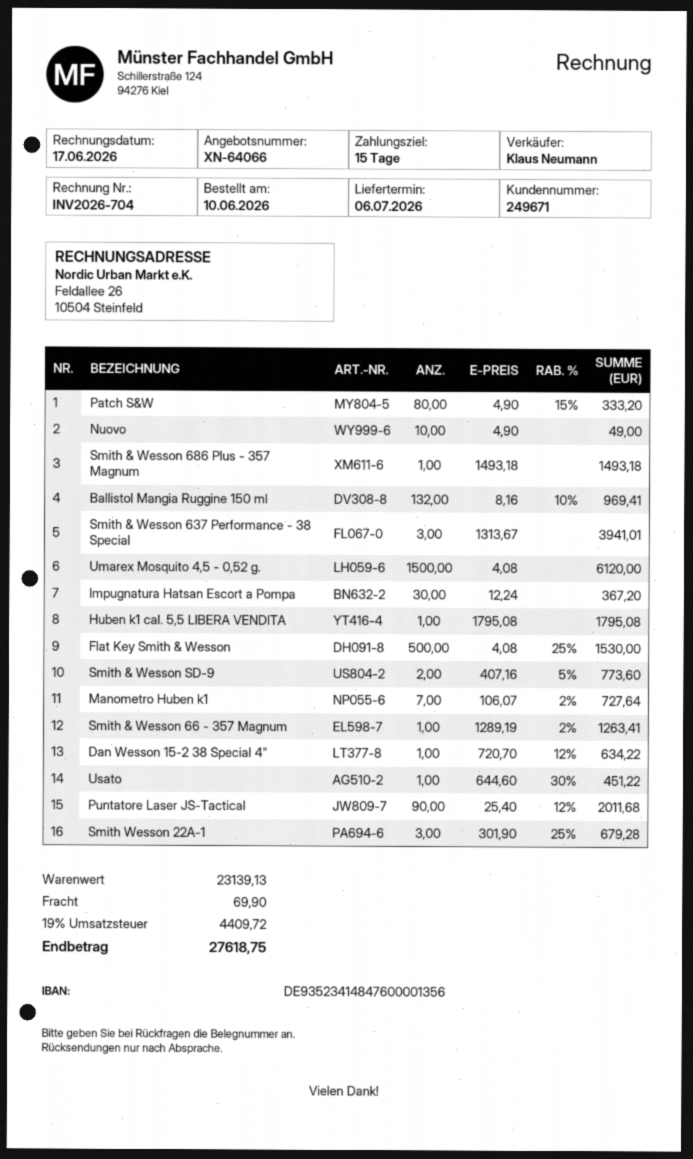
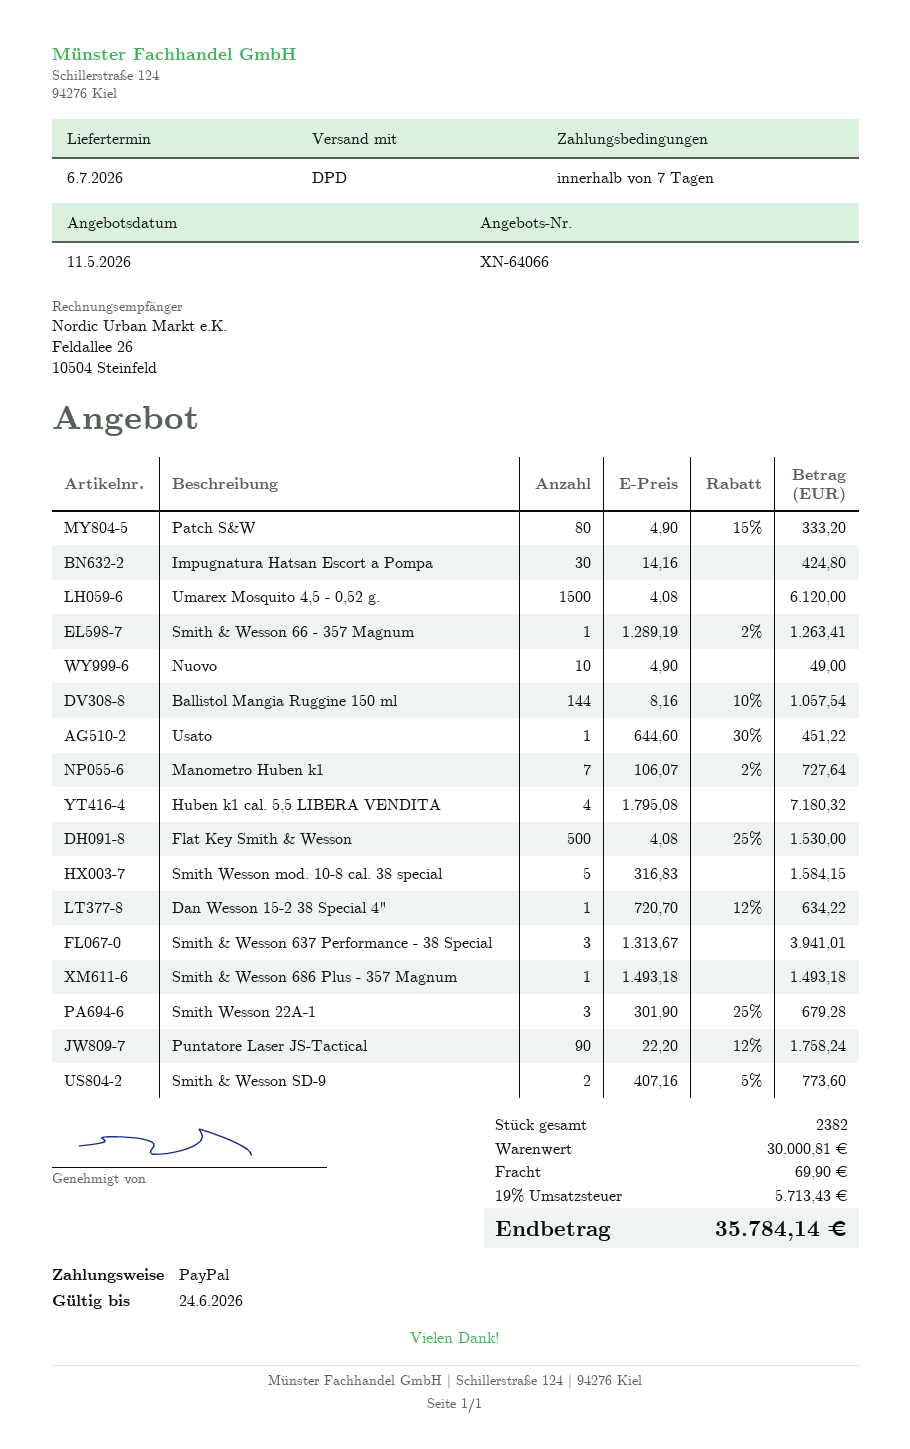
payment terms: 15 days -> 7 days
Ballistol Mangia Ruggine 150 ml: 132 x 8.16 - 10% = 969.41 -> 144 x 8.16 - 10% = 1057.54
Impugnatura Hatsan Escort a Pompa: 30 x 12.24 = 367.20 -> 30 x 14.16 = 424.80
Huben k1 cal. 5,5 LIBERA VENDITA: 1 x 1795.08 = 1795.08 -> 4 x 1795.08 = 7180.32
Puntatore Laser JS-Tactical: 90 x 25.40 - 12% = 2011.68 -> 90 x 22.20 - 12% = 1758.24
Smith Wesson mod. 10-8 cal. 38 special: none -> 5 x 316.83 = 1584.15
subtotal: 23139.13 -> 30000.81
tax: 19% = 4409.72 -> 19% = 5713.43
total: 27618.75 -> 35784.14

